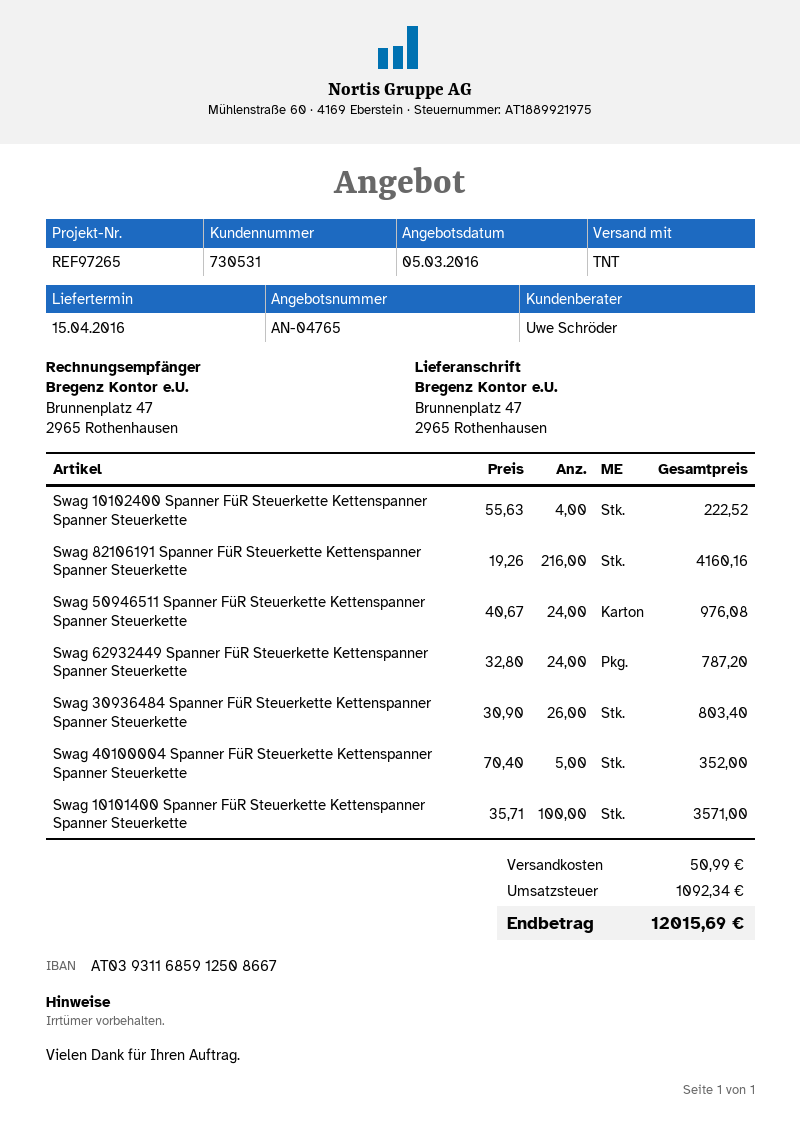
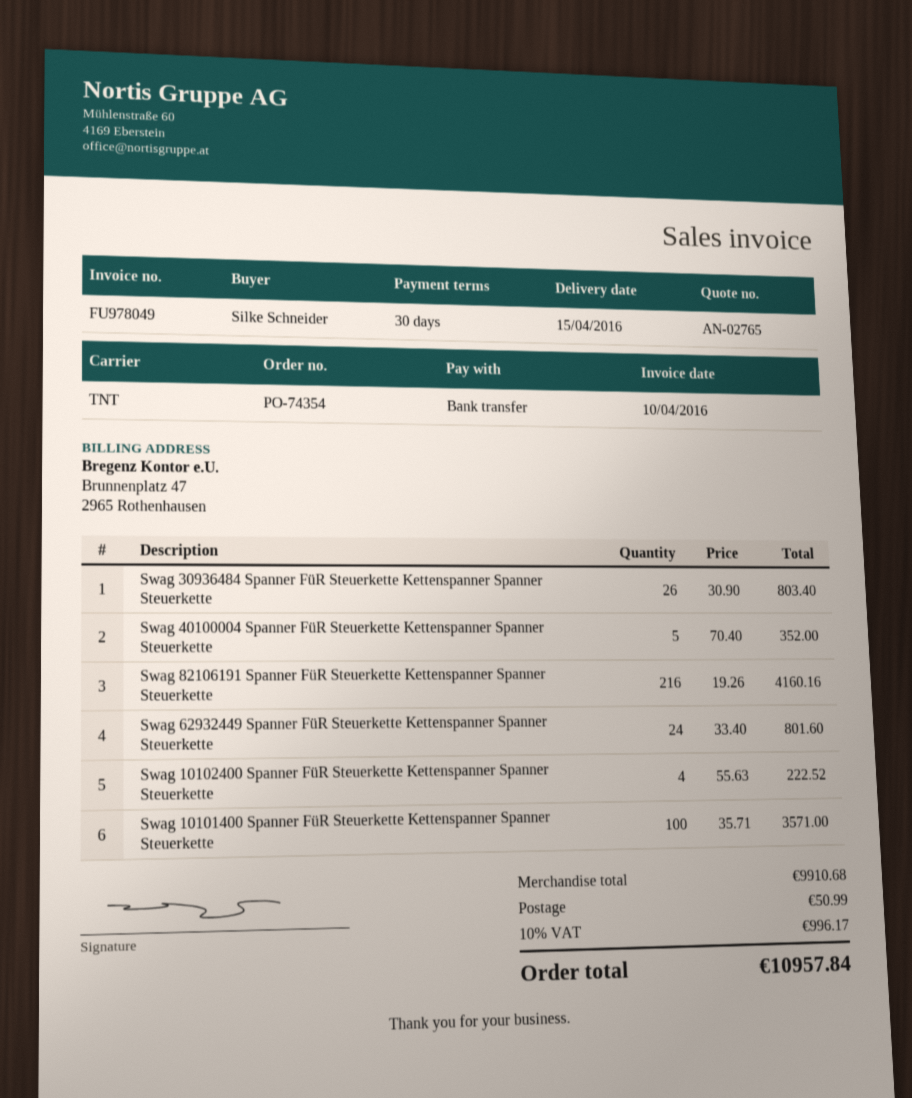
quote number: AN-04765 -> AN-02765
Swag 50946511 Spanner FüR Steuerkette Kettenspanner Spanner Steuerkette: 24 x 40.67 = 976.08 -> none
Swag 62932449 Spanner FüR Steuerkette Kettenspanner Spanner Steuerkette: 24 x 32.80 = 787.20 -> 24 x 33.40 = 801.60
tax: 1092.34 -> 996.17
total: 12015.69 -> 10957.84

